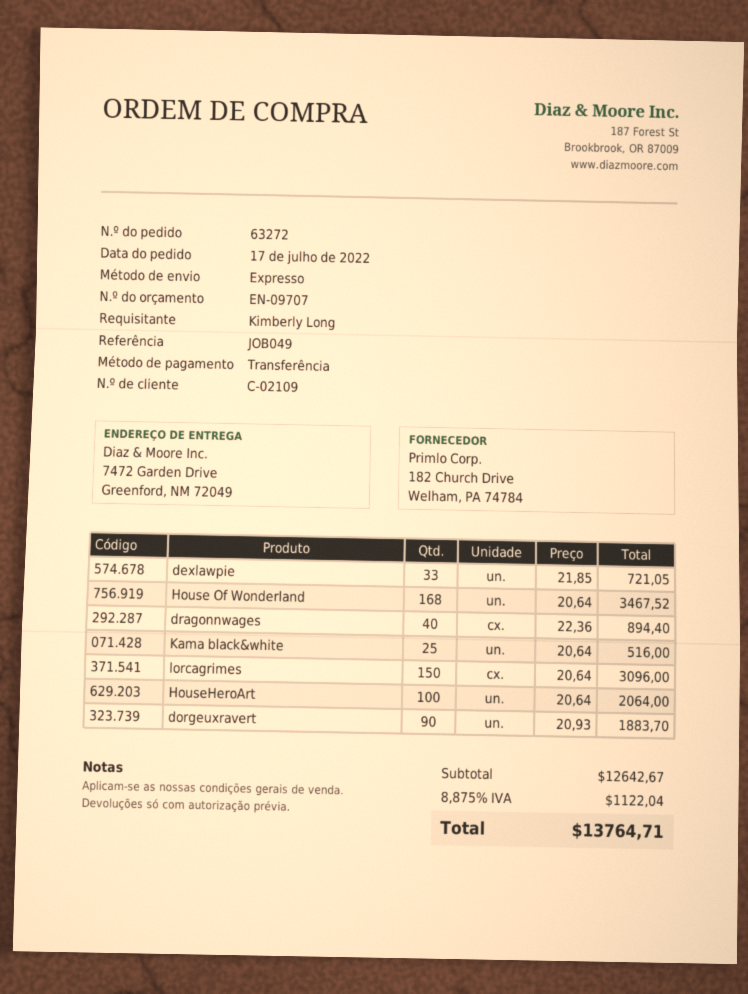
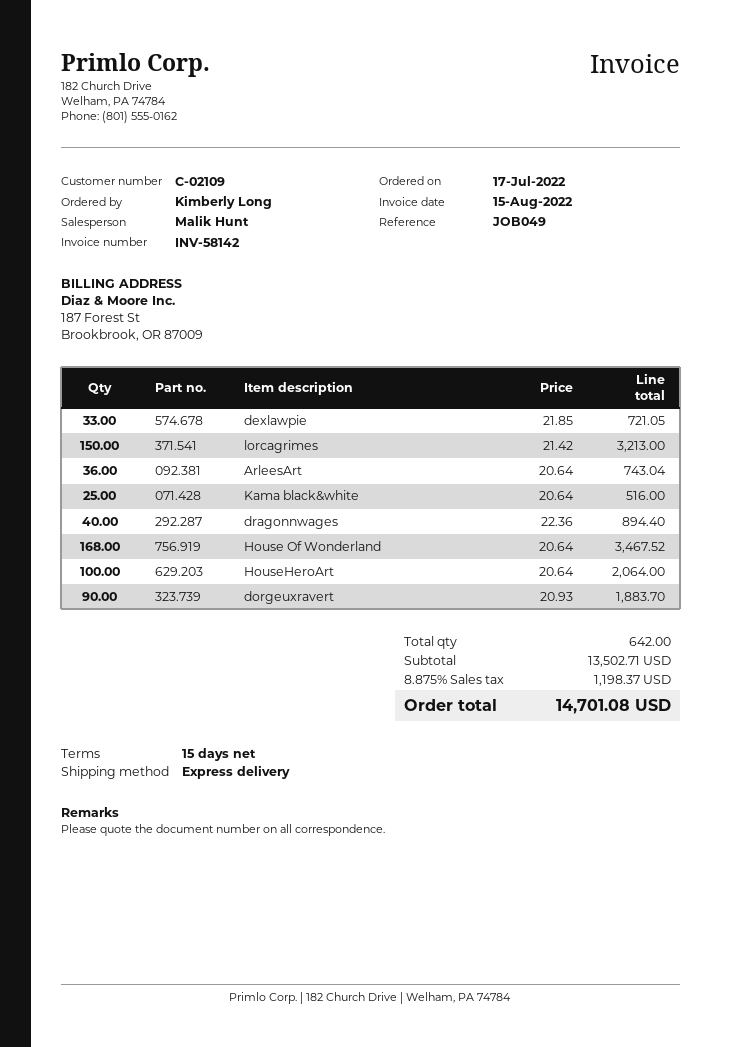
lorcagrimes: 150 x 20.64 = 3096.00 -> 150 x 21.42 = 3213.00
ArleesArt: none -> 36 x 20.64 = 743.04
subtotal: 12642.67 -> 13502.71
tax: 8.875% = 1122.04 -> 8.875% = 1198.37
total: 13764.71 -> 14701.08

